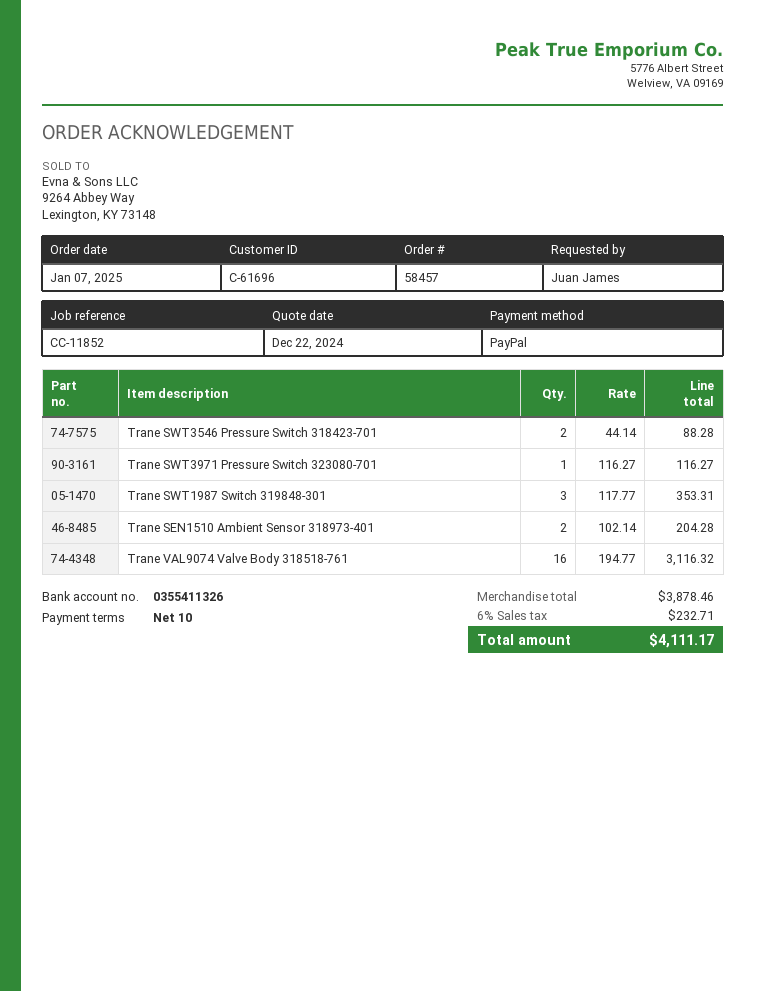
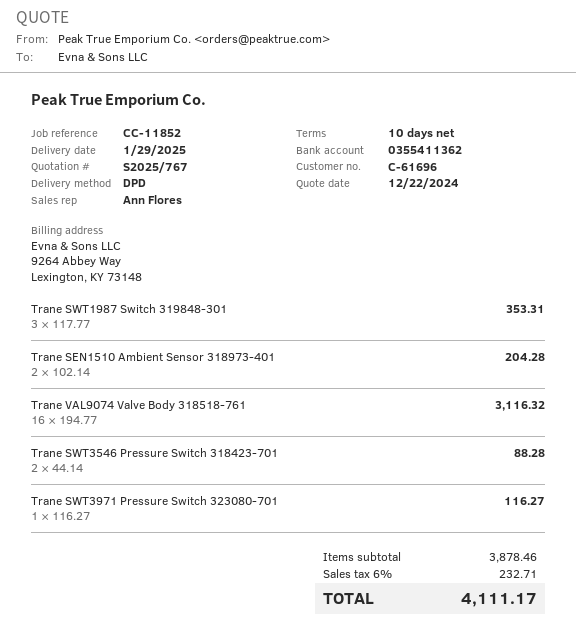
bank account: 0355411326 -> 0355411362

